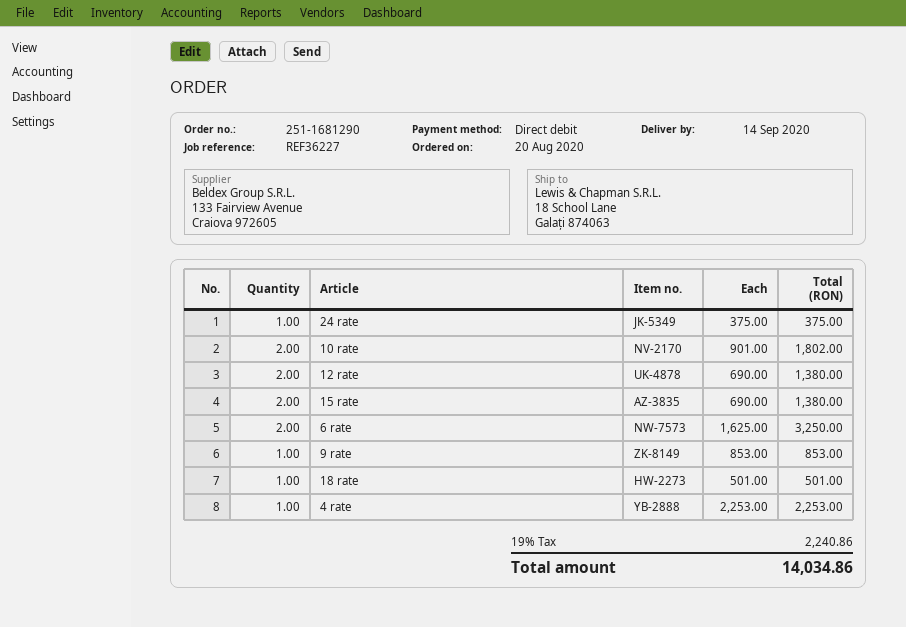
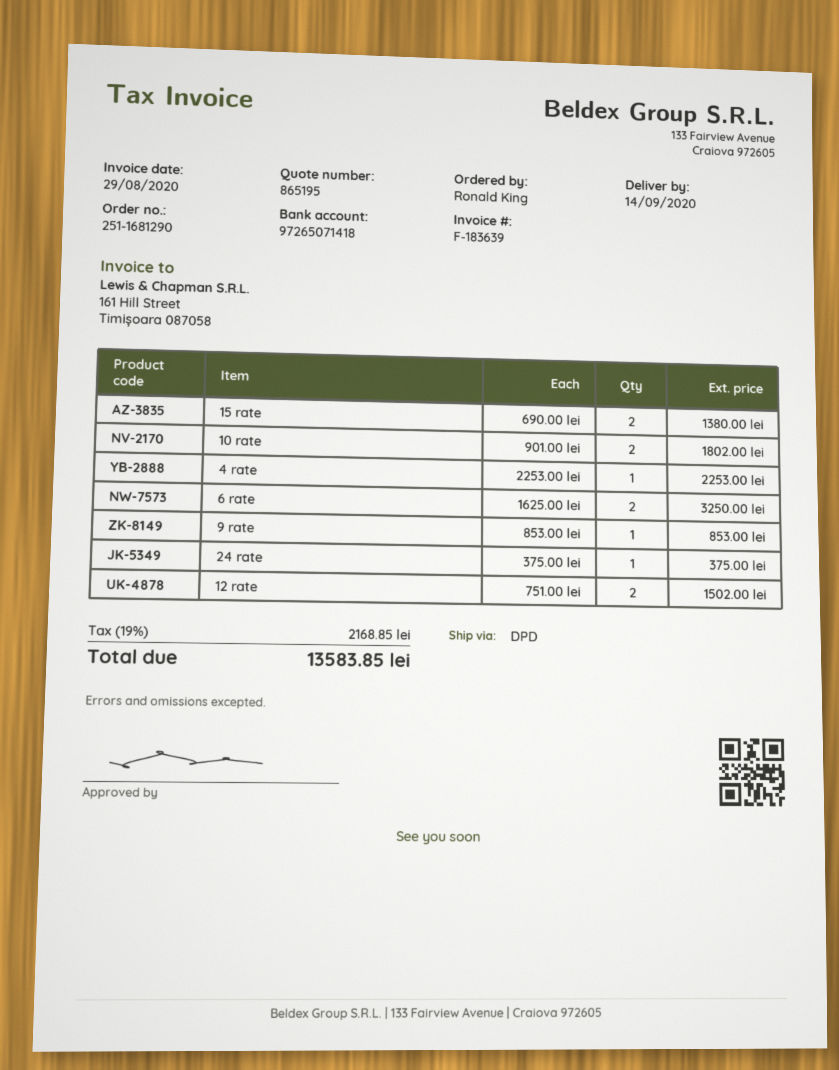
12 rate: 2 x 690.00 = 1380.00 -> 2 x 751.00 = 1502.00
18 rate: 1 x 501.00 = 501.00 -> none
tax: 19% = 2240.86 -> 19% = 2168.85
total: 14034.86 -> 13583.85

